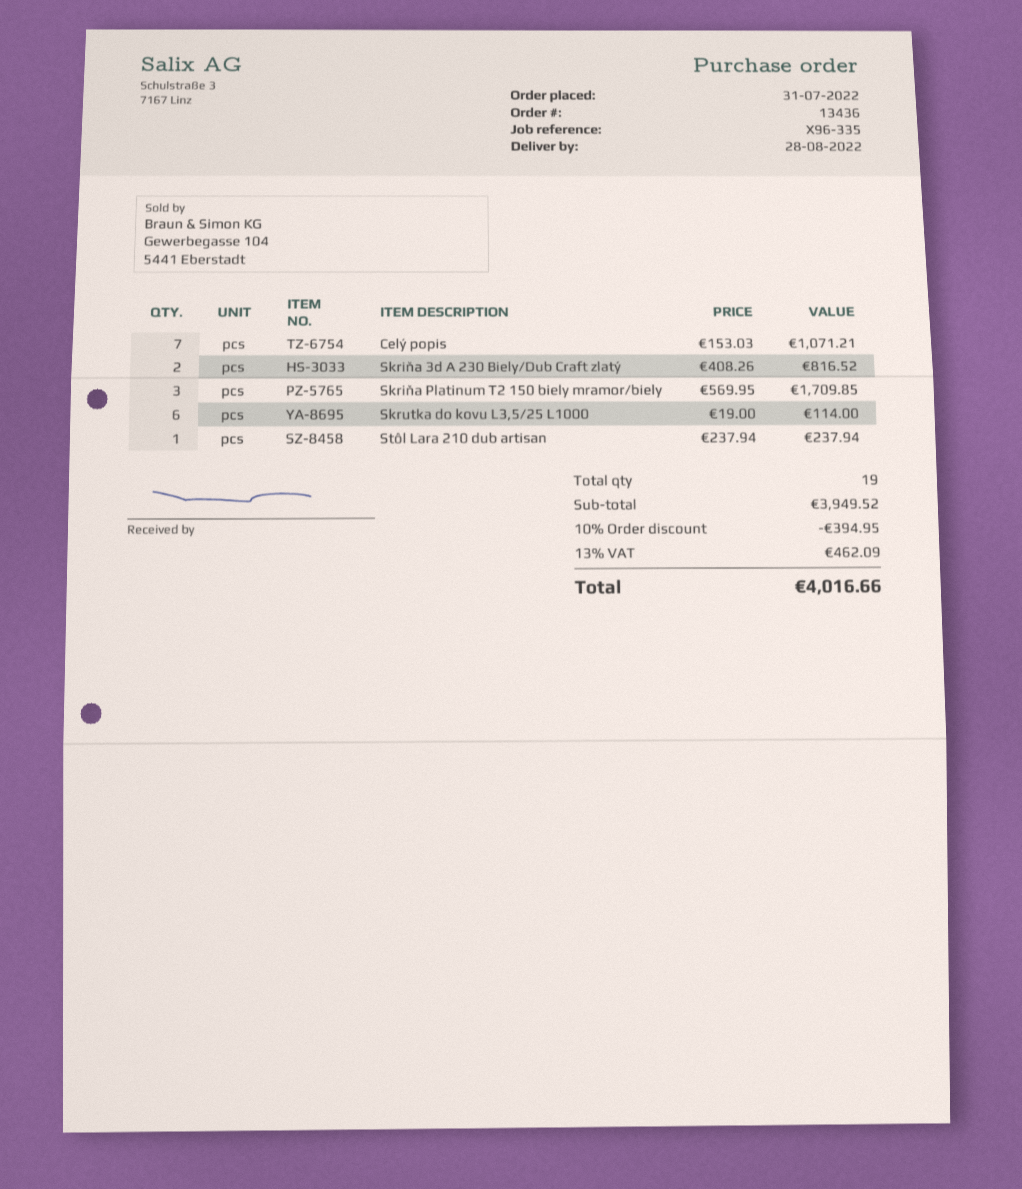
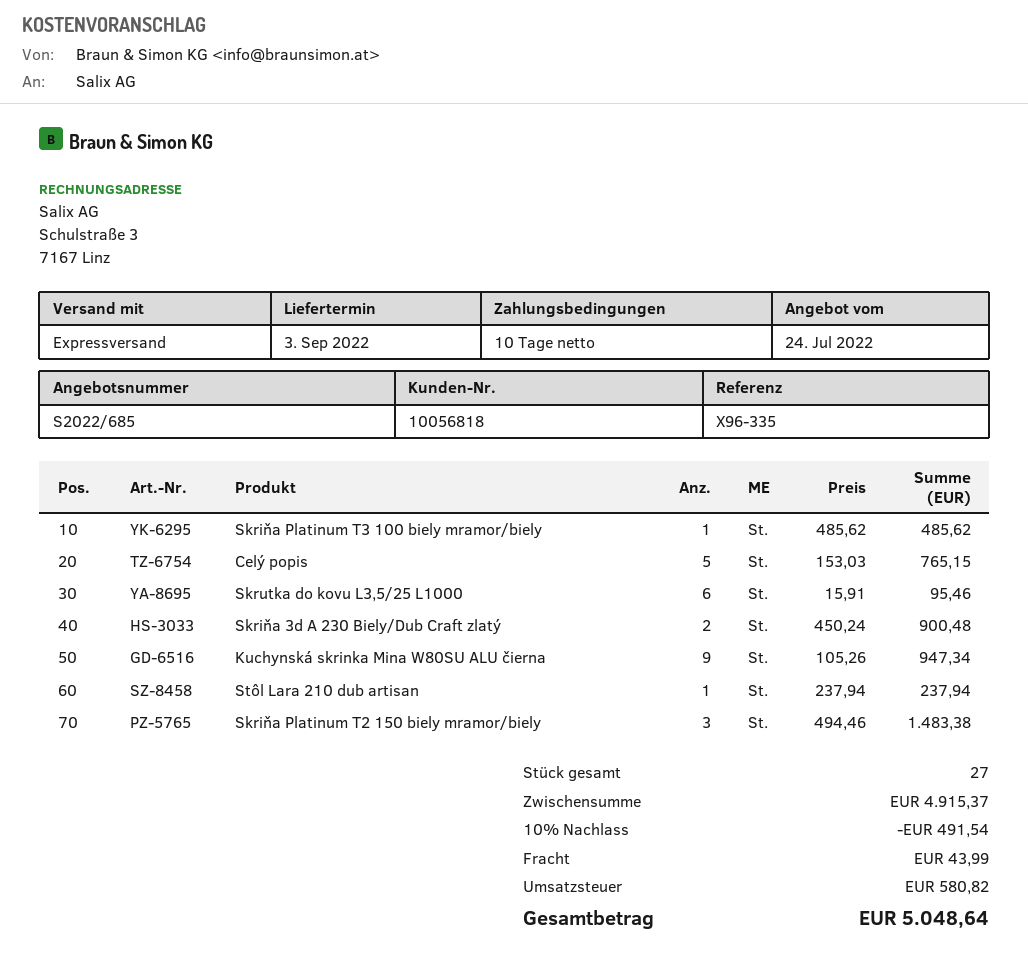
delivery date: 2022-08-28 -> 2022-09-03
Celý popis: 7 x 153.03 = 1071.21 -> 5 x 153.03 = 765.15
Skriňa 3d A 230 Biely/Dub Craft zlatý: 2 x 408.26 = 816.52 -> 2 x 450.24 = 900.48
Skriňa Platinum T2 150 biely mramor/biely: 3 x 569.95 = 1709.85 -> 3 x 494.46 = 1483.38
Skrutka do kovu L3,5/25 L1000: 6 x 19.00 = 114.00 -> 6 x 15.91 = 95.46
Skriňa Platinum T3 100 biely mramor/biely: none -> 1 x 485.62 = 485.62
Kuchynská skrinka Mina W80SU ALU čierna: none -> 9 x 105.26 = 947.34
total quantity: 19 -> 27
subtotal: 3949.52 -> 4915.37
discount: 10% = 394.95 -> 10% = 491.54
shipping: none -> 43.99
tax: 462.09 -> 580.82
total: 4016.66 -> 5048.64

